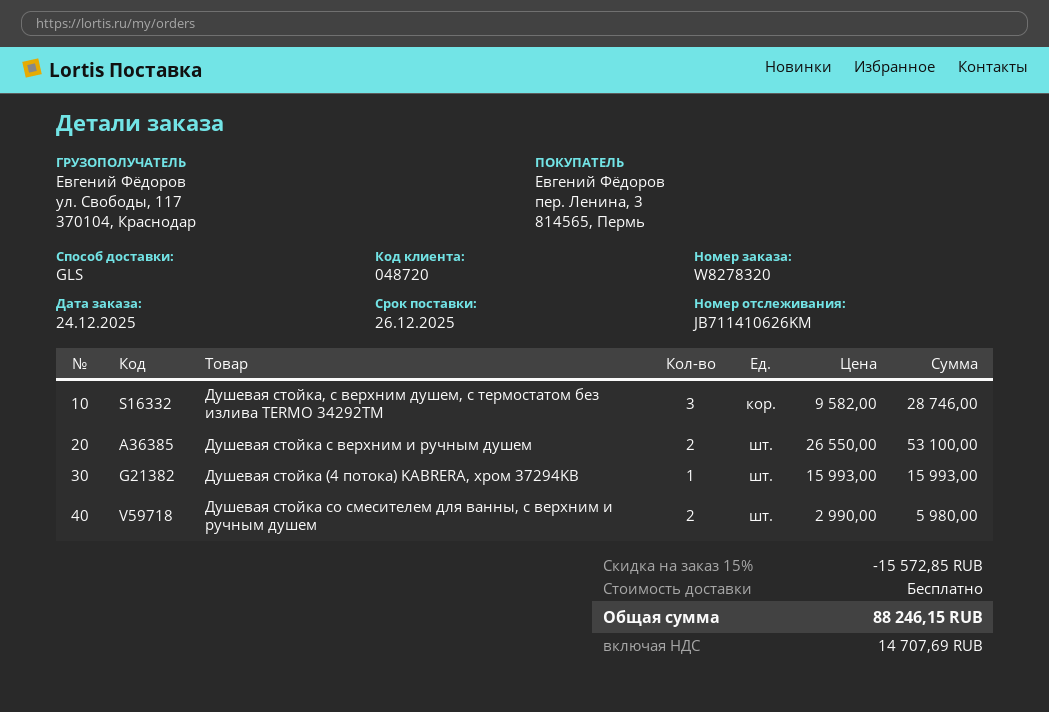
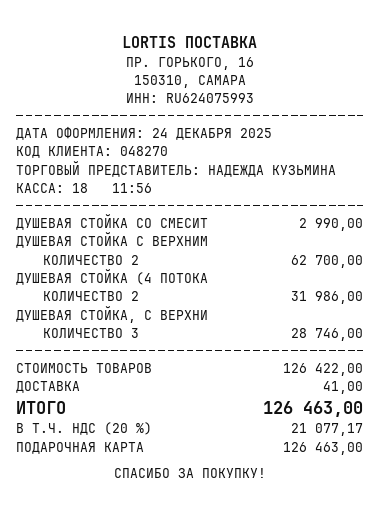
customer number: 048720 -> 048270
Душевая стойка c верхним и ручным душем: 2 for 53100.00 -> 2 for 62700.00
Душевая стойка (4 потока) KABRERA, хром 37294KB: 1 for 15993.00 -> 2 for 31986.00
Душевая стойка со смесителем для ванны, с верхним и ручным душем: 2 for 5980.00 -> 1 for 2990.00
discount: 15% = 15572.85 -> none
shipping: 0.00 -> 41.00
tax: 14707.69 -> 21077.17
total: 88246.15 -> 126463.00

